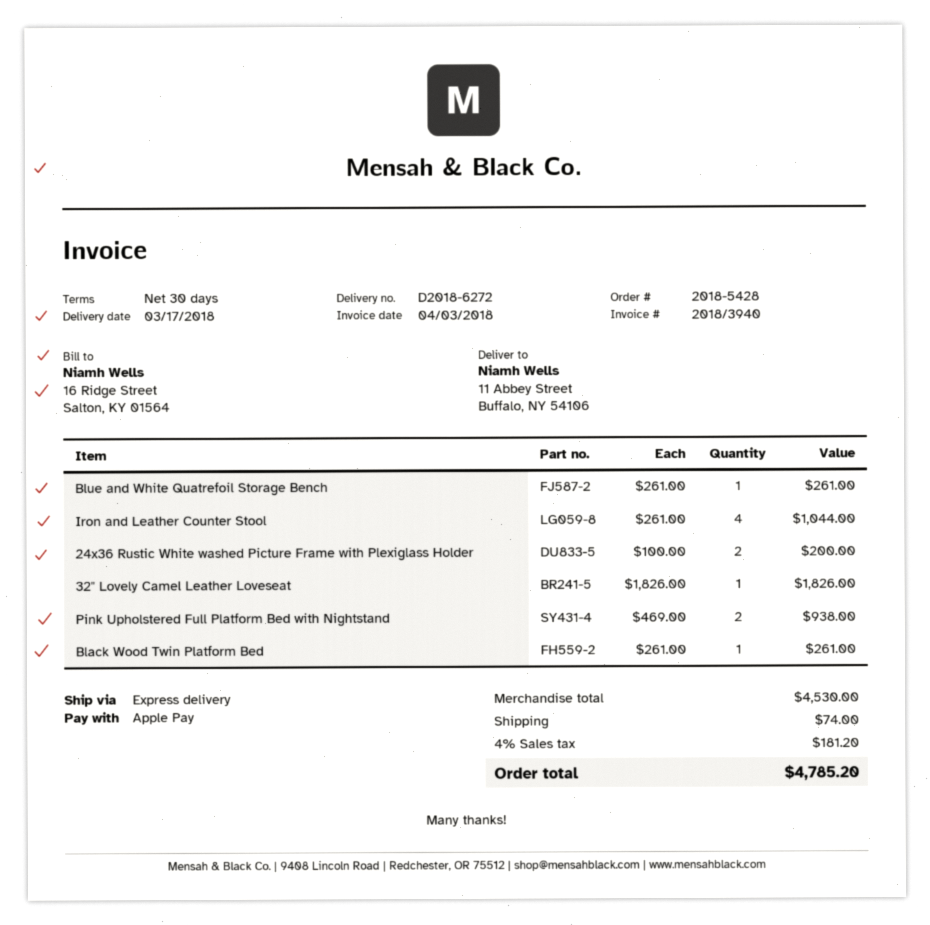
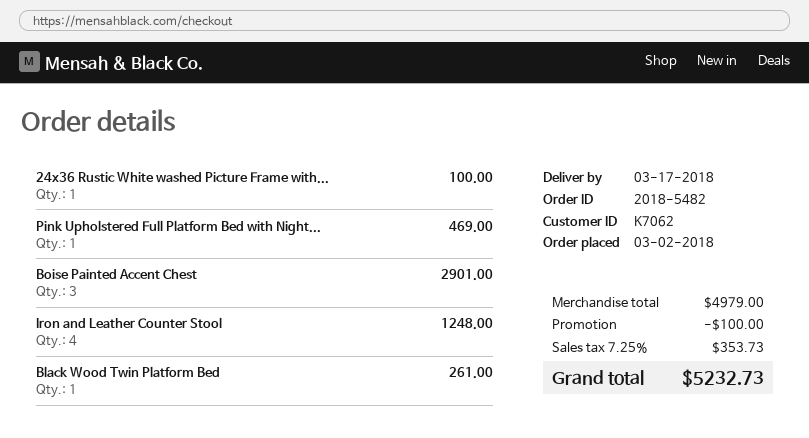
order number: 2018-5428 -> 2018-5482
Blue and White Quatrefoil Storage Bench: 1 for 261.00 -> none
Iron and Leather Counter Stool: 4 for 1044.00 -> 4 for 1248.00
24x36 Rustic White washed Picture Frame with Plexiglass Holder: 2 for 200.00 -> 1 for 100.00
32" Lovely Camel Leather Loveseat: 1 for 1826.00 -> none
Pink Upholstered Full Platform Bed with Nightstand: 2 for 938.00 -> 1 for 469.00
Boise Painted Accent Chest: none -> 3 for 2901.00
subtotal: 4530.00 -> 4979.00
discount: none -> 100.00
shipping: 74.00 -> none
tax: 4% = 181.20 -> 7.25% = 353.73
total: 4785.20 -> 5232.73

